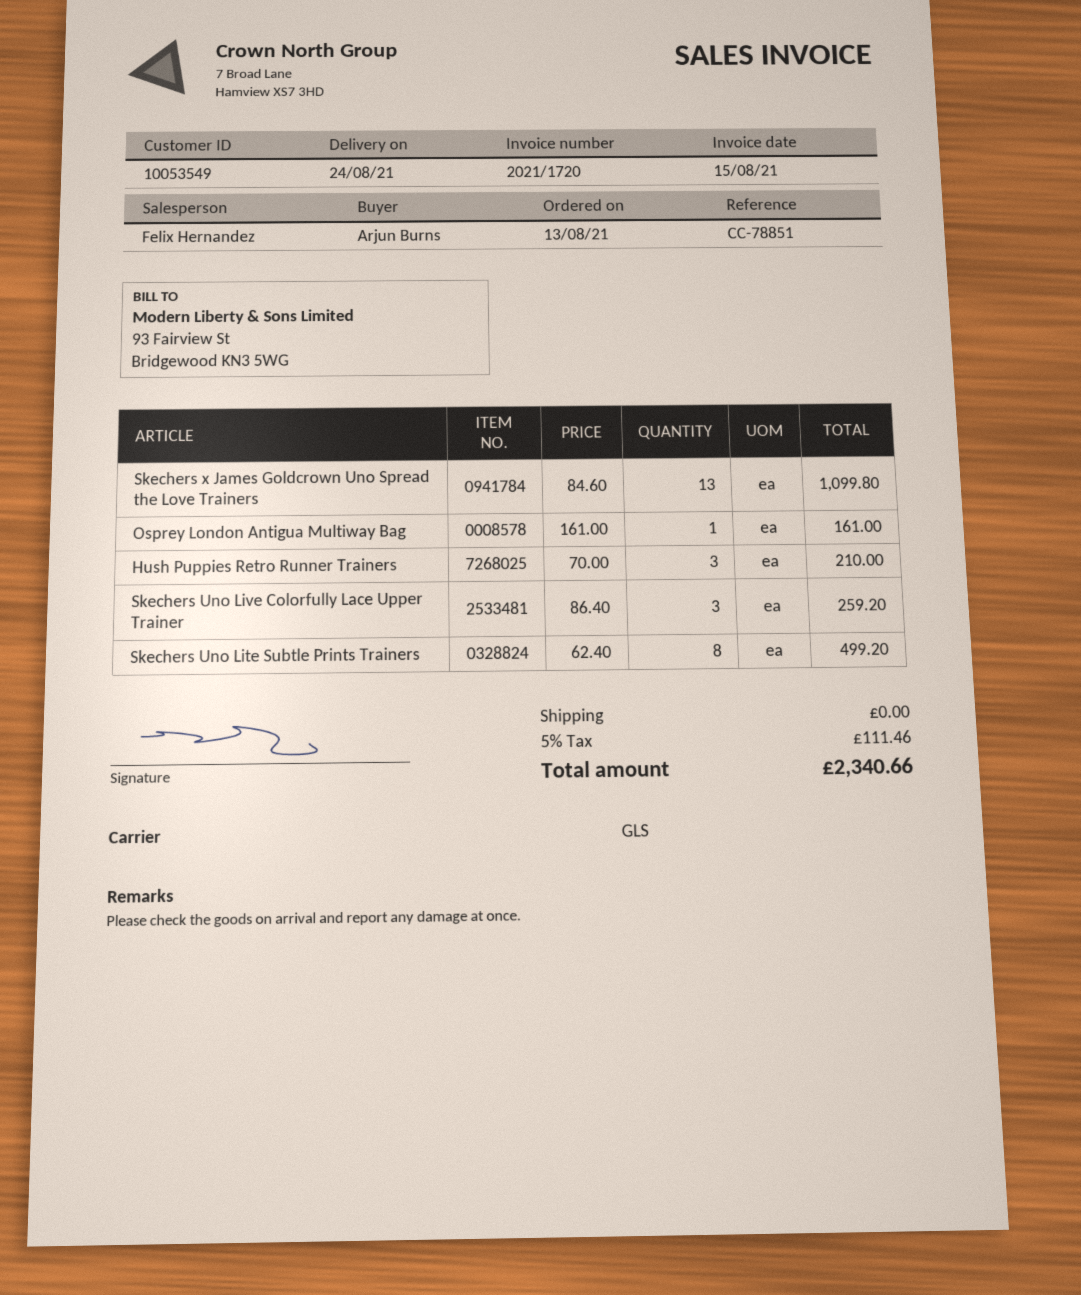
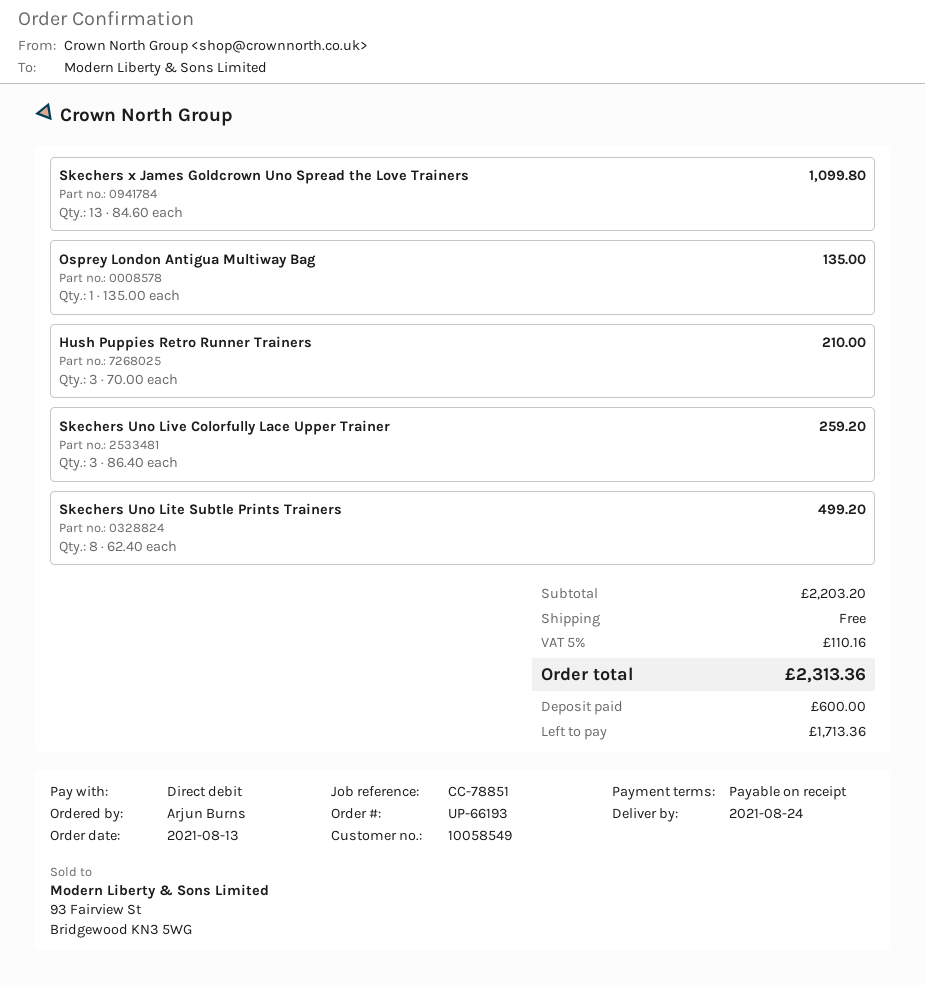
customer number: 10053549 -> 10058549
Osprey London Antigua Multiway Bag: 1 x 161.00 = 161.00 -> 1 x 135.00 = 135.00
tax: 5% = 111.46 -> 5% = 110.16
total: 2340.66 -> 2313.36

